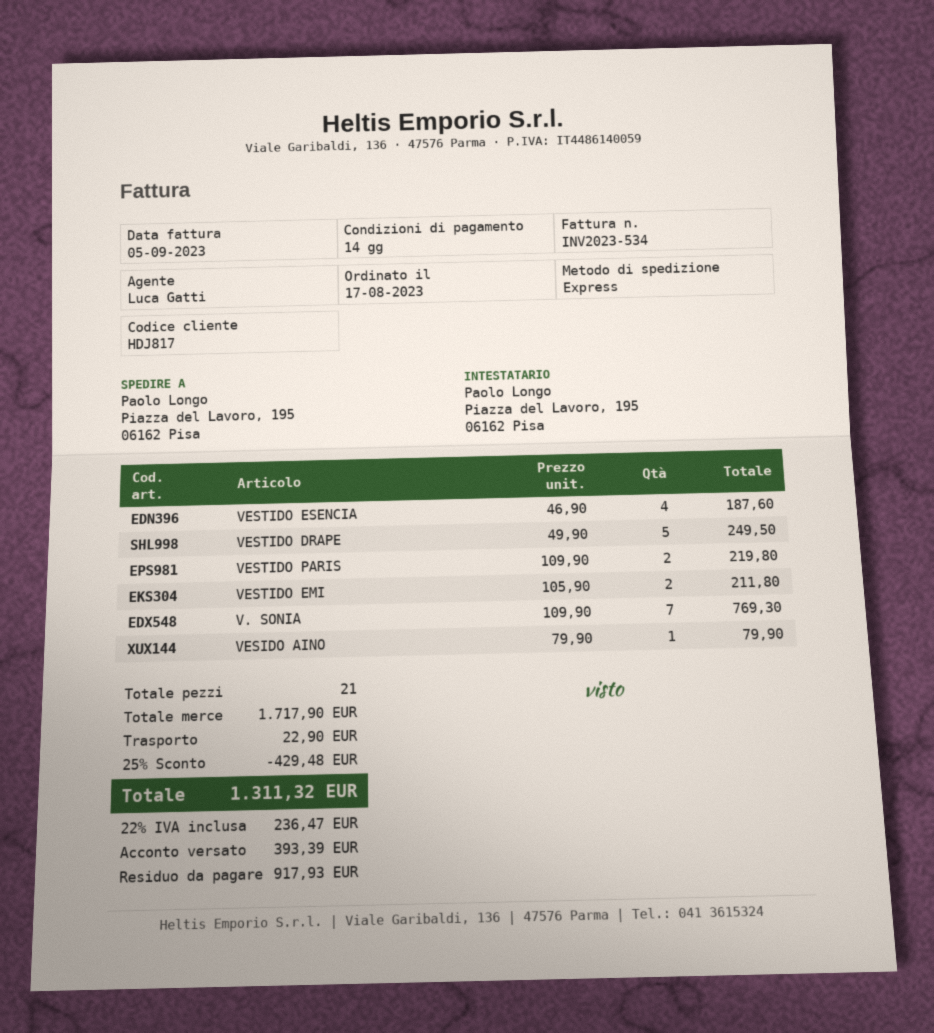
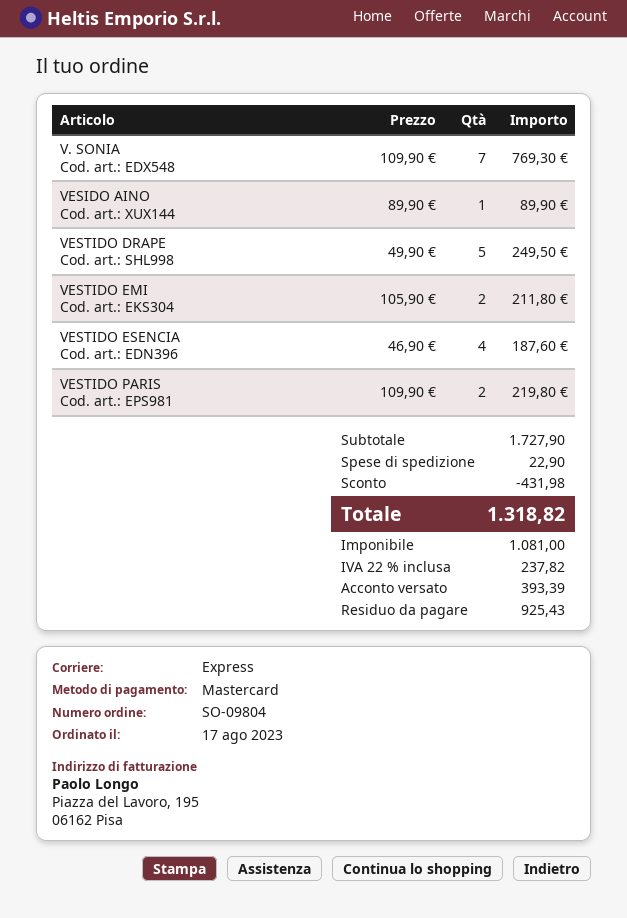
VESIDO AINO: 1 x 79.90 = 79.90 -> 1 x 89.90 = 89.90
subtotal: 1717.90 -> 1727.90
discount: 429.48 -> 431.98
tax: 22% = 236.47 -> 22% = 237.82
total: 1311.32 -> 1318.82
balance: 917.93 -> 925.43

